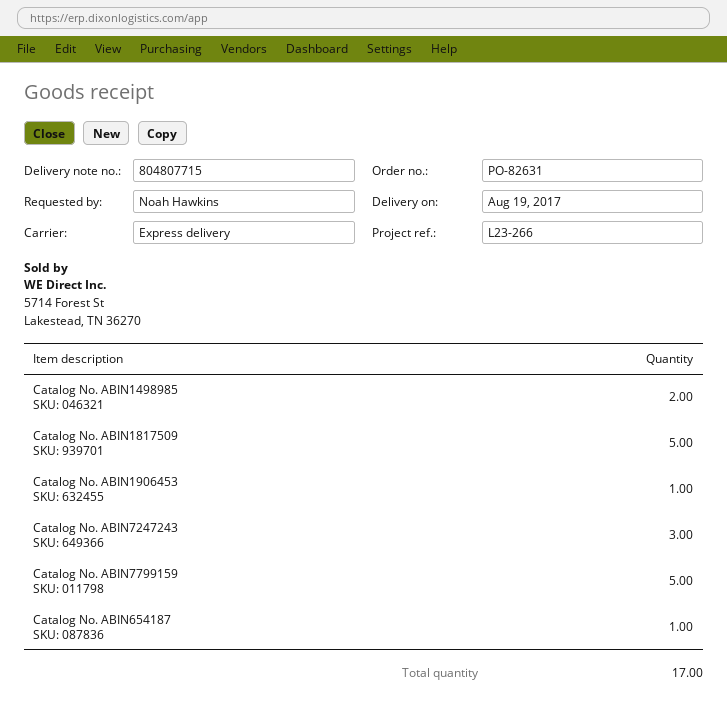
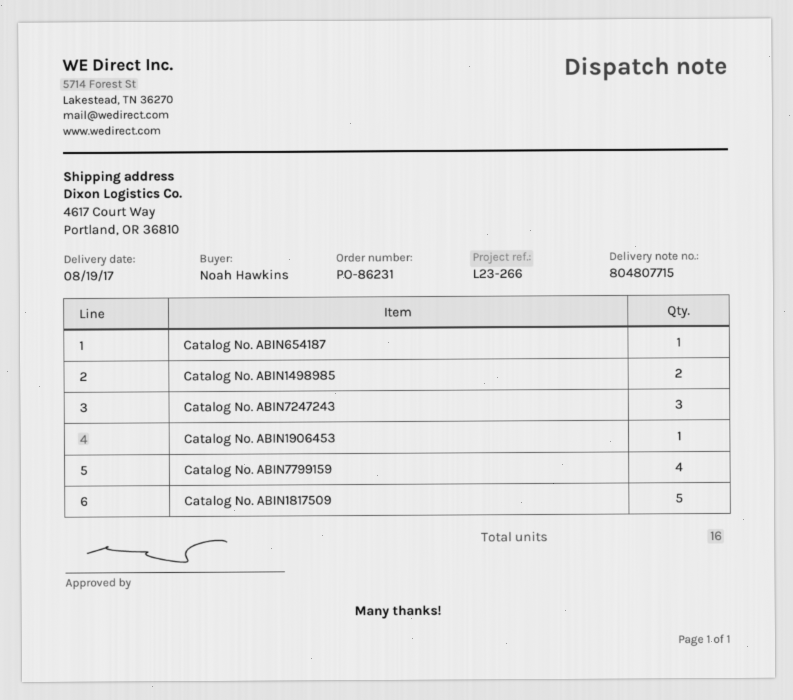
order number: PO-82631 -> PO-86231
Catalog No. ABIN7799159: 5 -> 4
total quantity: 17 -> 16

